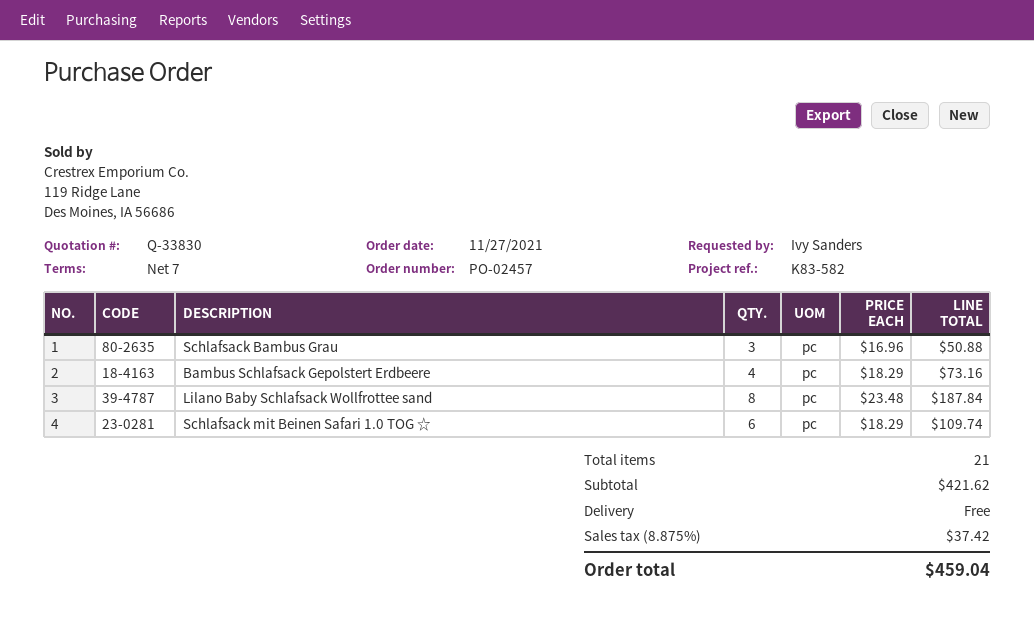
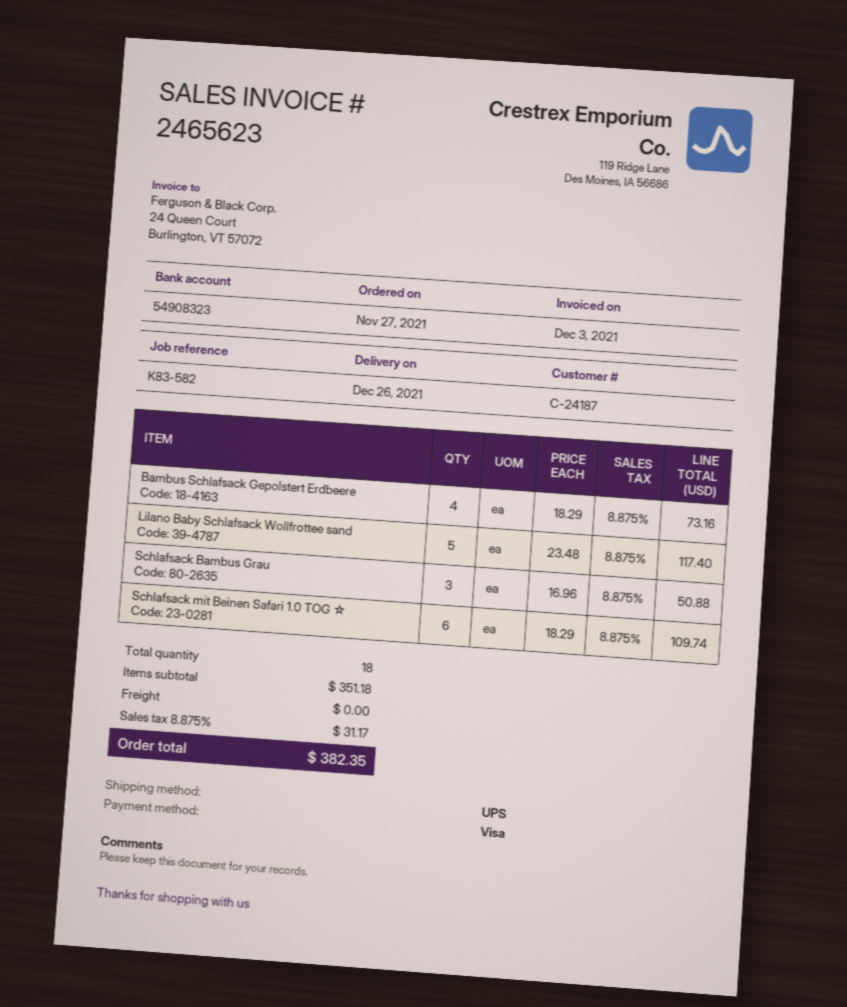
Lilano Baby Schlafsack Wollfrottee sand: 8 x 23.48 = 187.84 -> 5 x 23.48 = 117.40
total quantity: 21 -> 18
subtotal: 421.62 -> 351.18
tax: 8.875% = 37.42 -> 8.875% = 31.17
total: 459.04 -> 382.35

